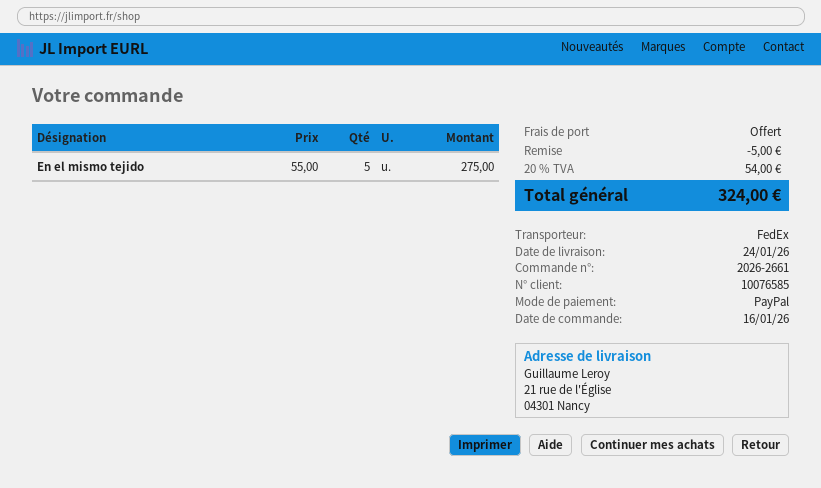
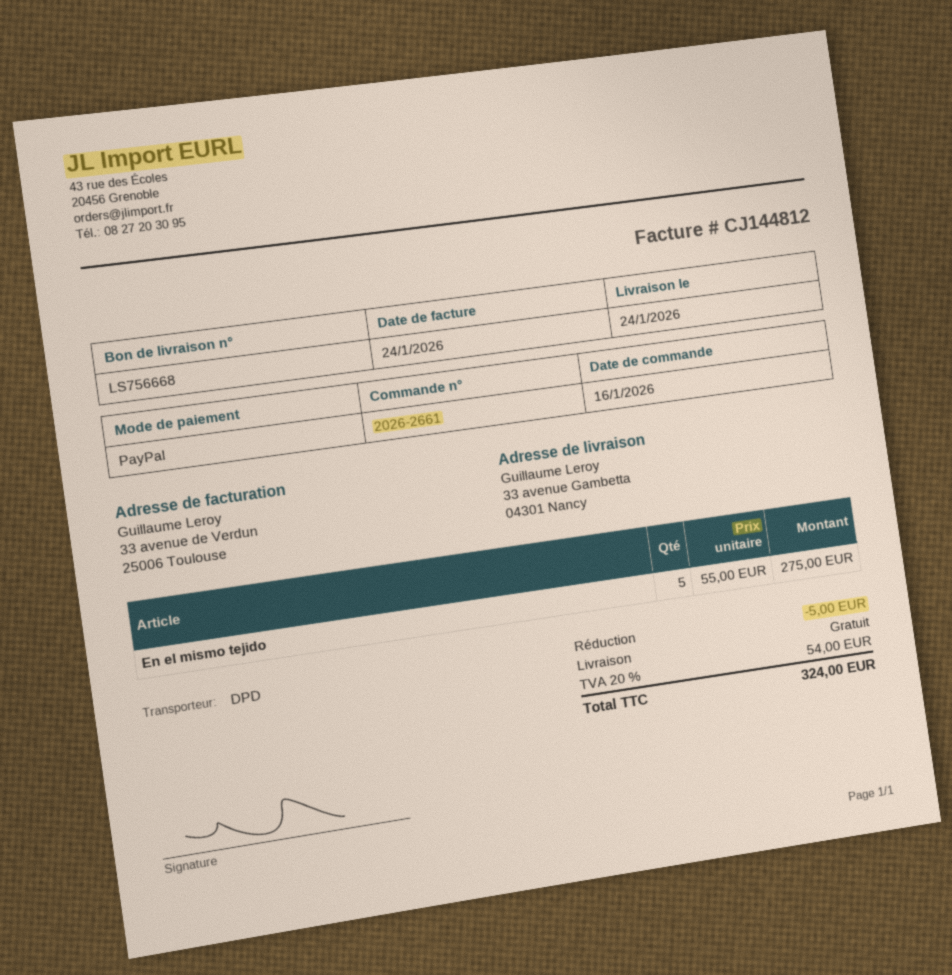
shipping method: FedEx -> DPD
ship to: 21 rue de l'Église, 04301 Nancy -> 33 avenue Gambetta, 04301 Nancy

